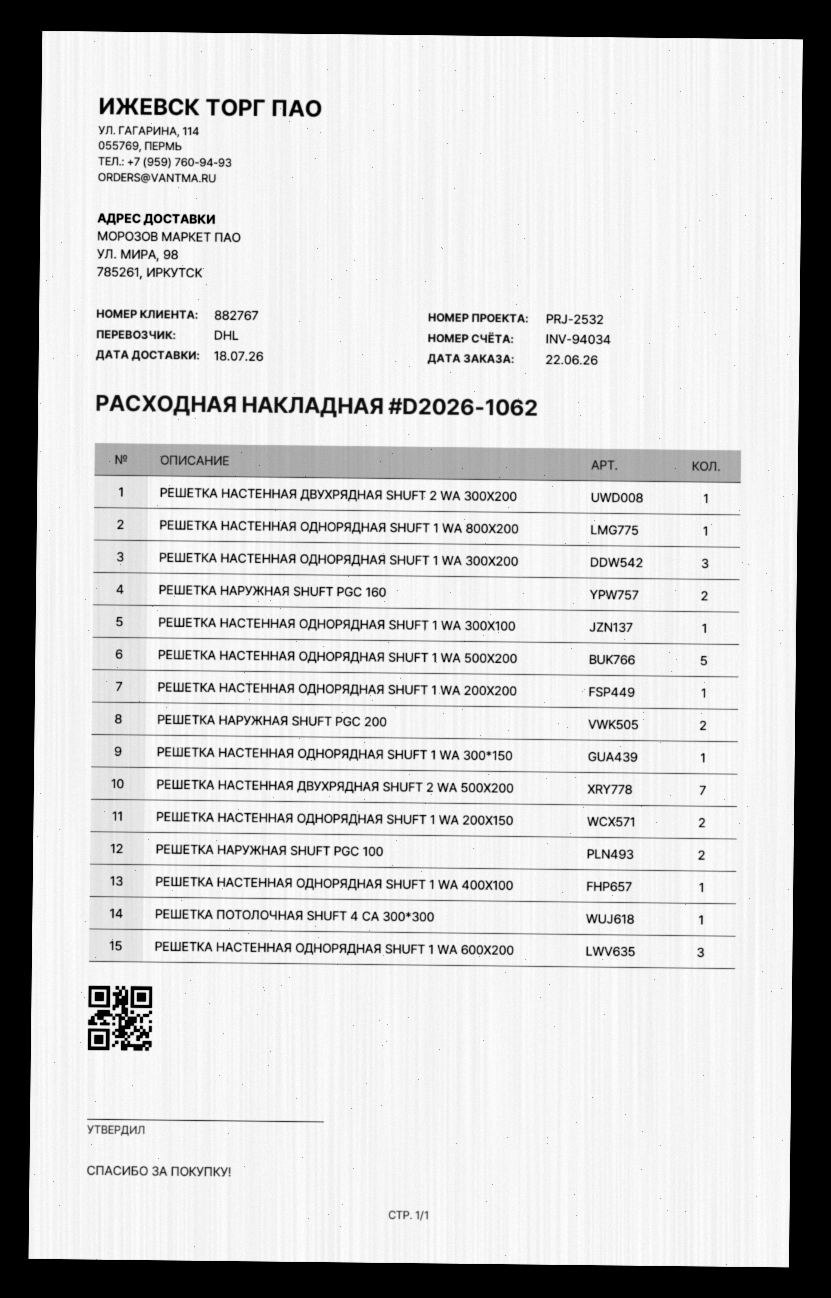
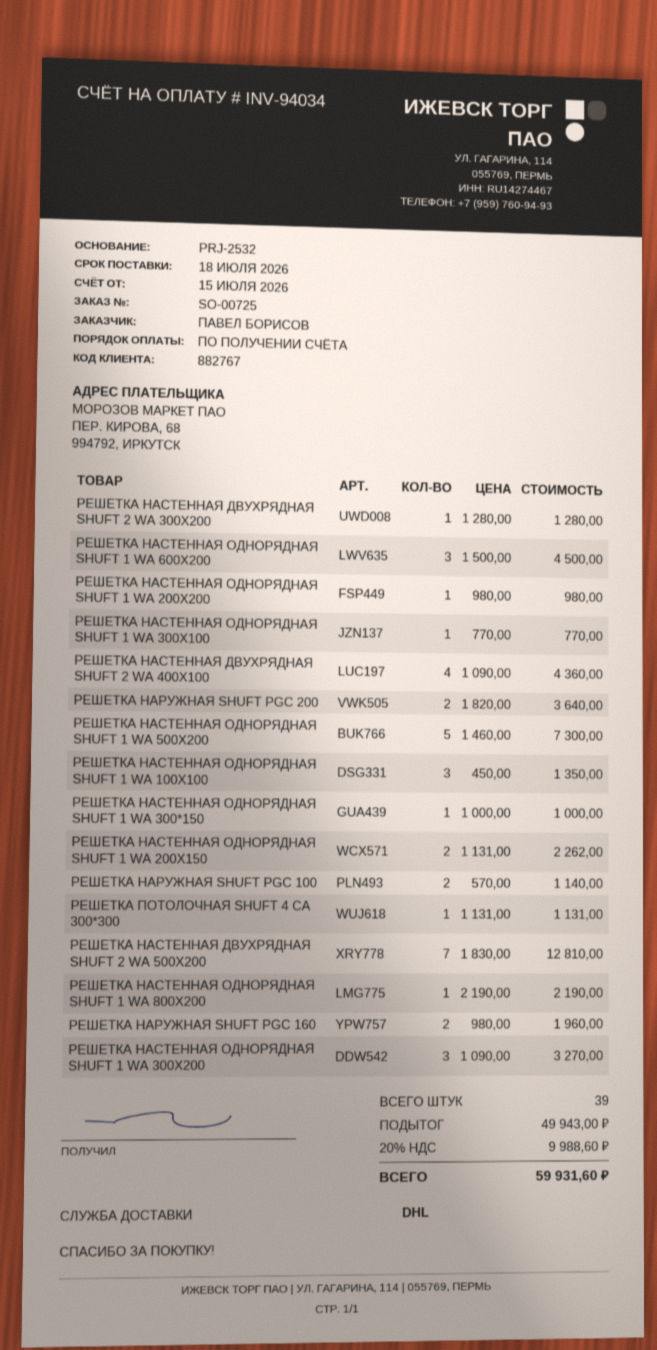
РЕШЕТКА НАСТЕННАЯ ОДНОРЯДНАЯ SHUFT 1 WA 400X100: 1 -> none
РЕШЕТКА НАСТЕННАЯ ДВУХРЯДНАЯ SHUFT 2 WA 400X100: none -> 4
РЕШЕТКА НАСТЕННАЯ ОДНОРЯДНАЯ SHUFT 1 WA 100X100: none -> 3

